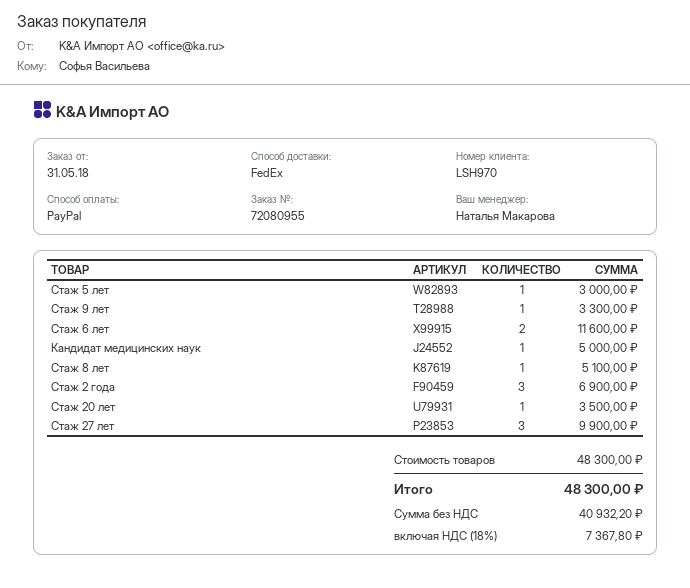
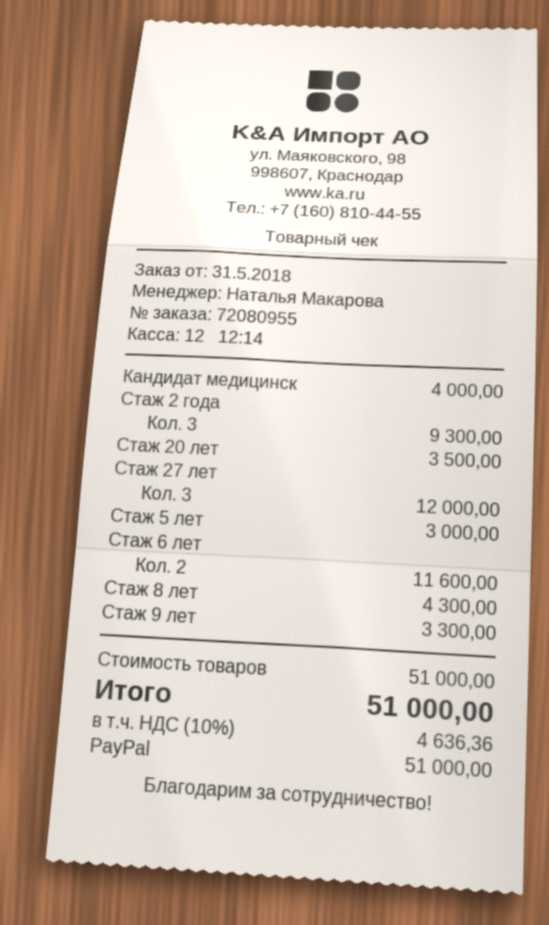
Кандидат медицинских наук: 1 for 5000.00 -> 1 for 4000.00
Стаж 8 лет: 1 for 5100.00 -> 1 for 4300.00
Стаж 2 года: 3 for 6900.00 -> 3 for 9300.00
Стаж 27 лет: 3 for 9900.00 -> 3 for 12000.00
subtotal: 48300.00 -> 51000.00
tax: 18% = 7367.80 -> 10% = 4636.36
total: 48300.00 -> 51000.00

